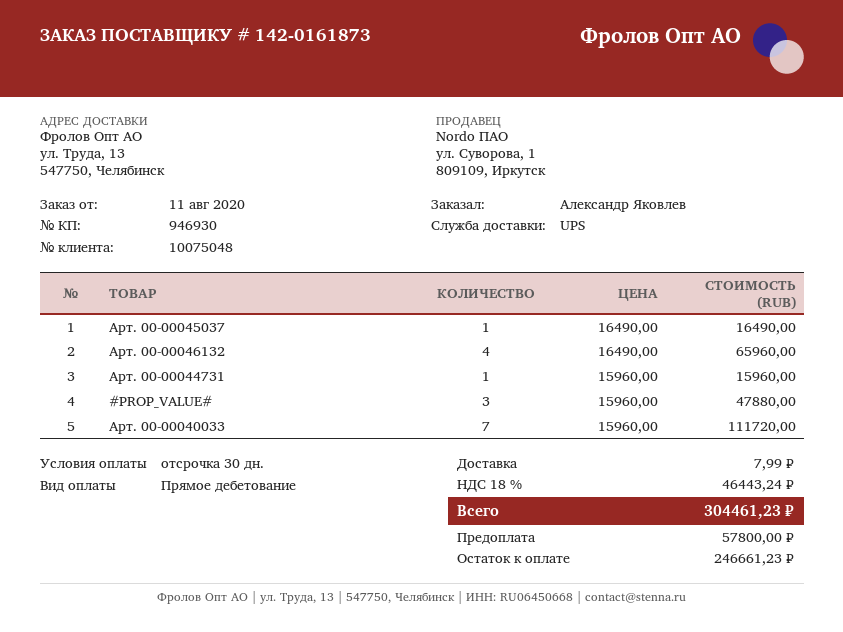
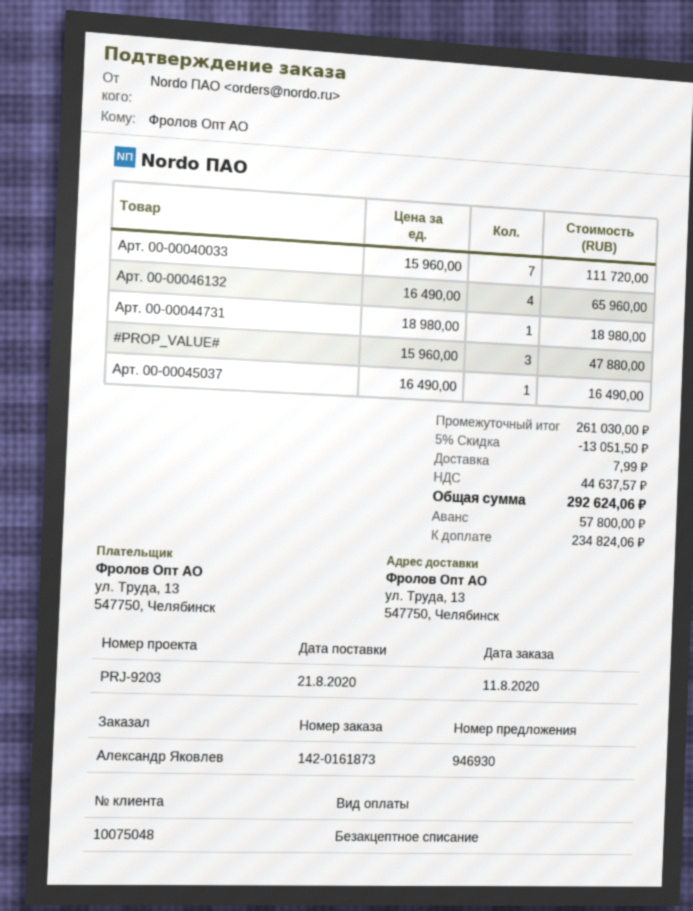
Арт. 00-00044731: 1 x 15960.00 = 15960.00 -> 1 x 18980.00 = 18980.00
discount: none -> 5% = 13051.50
tax: 46443.24 -> 44637.57
total: 304461.23 -> 292624.06
balance: 246661.23 -> 234824.06

